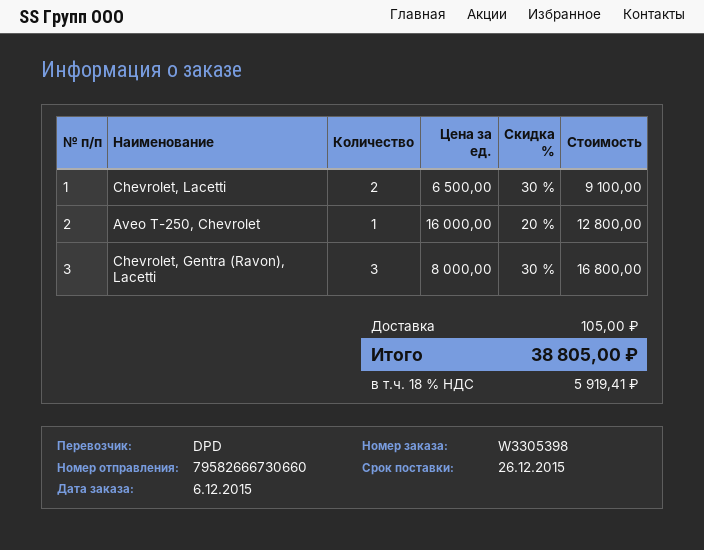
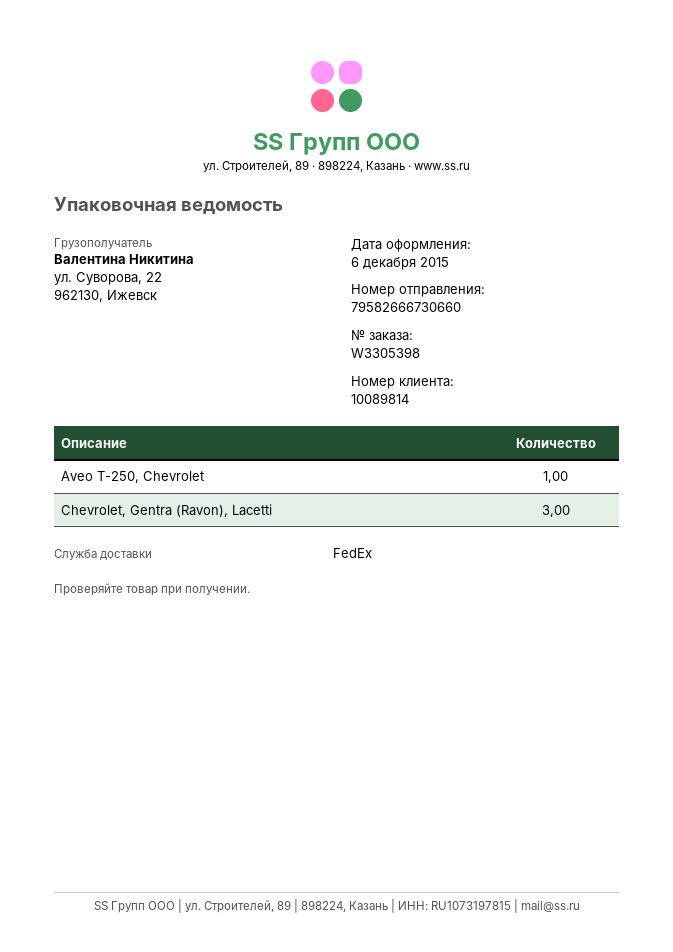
shipping method: DPD -> FedEx
Chevrolet, Lacetti: 2 -> none

